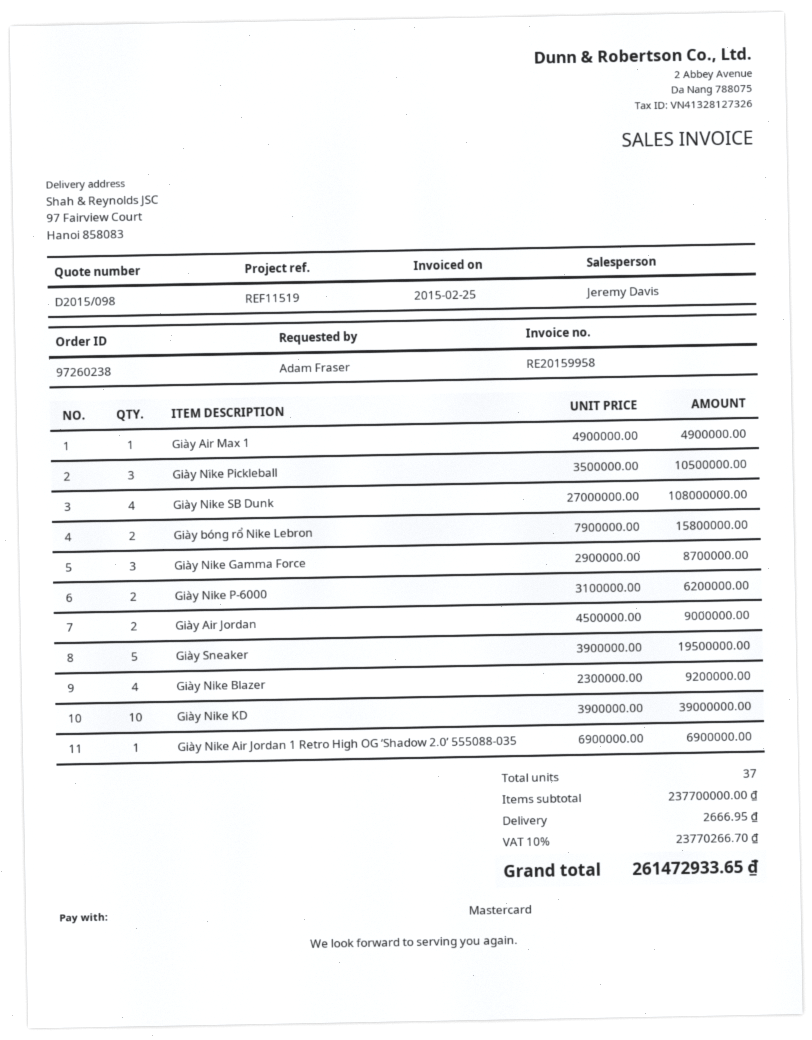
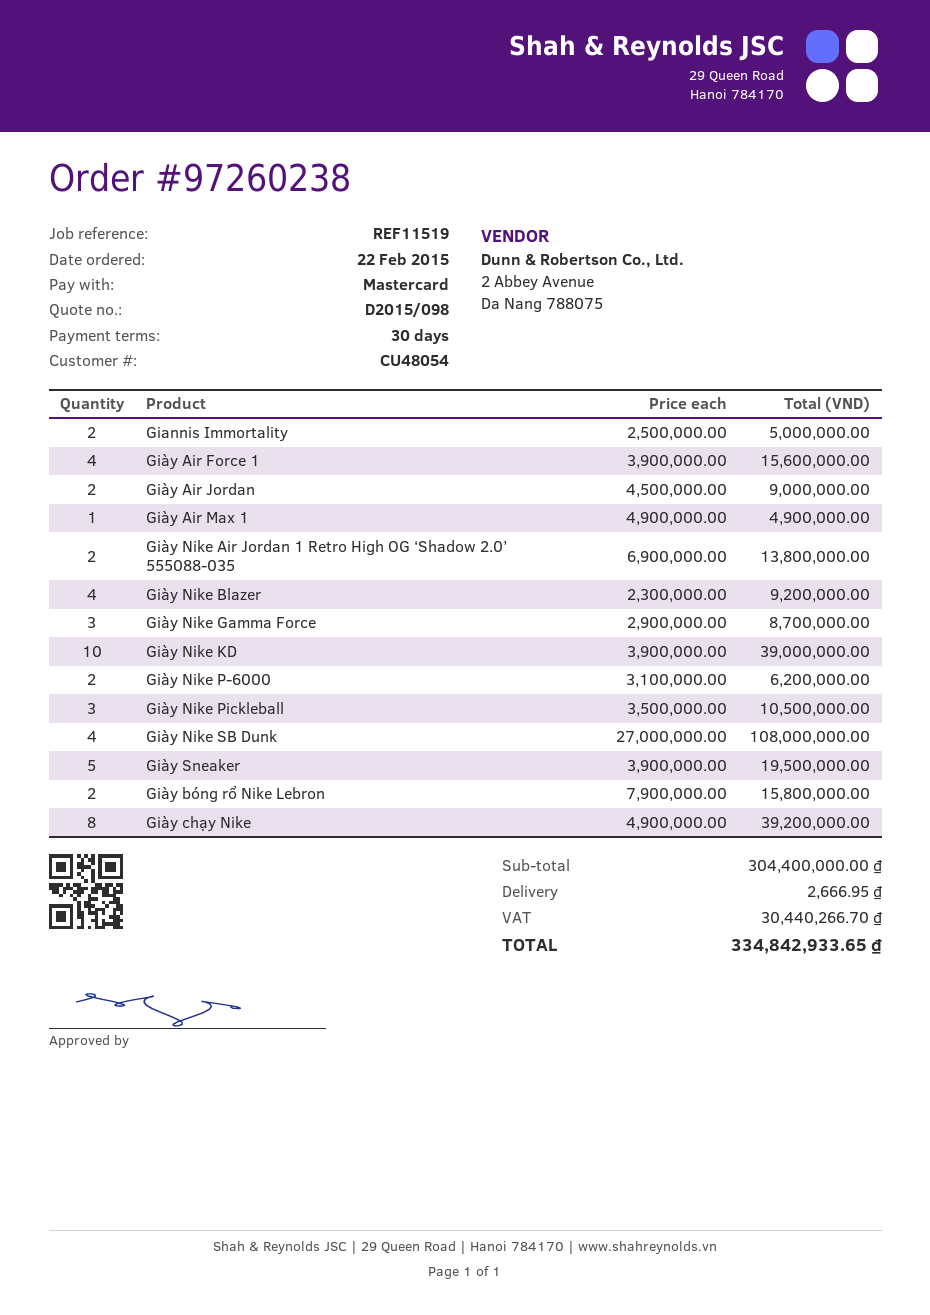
Giày Nike Air Jordan 1 Retro High OG ‘Shadow 2.0’ 555088-035: 1 x 6900000.00 = 6900000.00 -> 2 x 6900000.00 = 13800000.00
Giannis Immortality: none -> 2 x 2500000.00 = 5000000.00
Giày Air Force 1: none -> 4 x 3900000.00 = 15600000.00
Giày chạy Nike: none -> 8 x 4900000.00 = 39200000.00
subtotal: 237700000.00 -> 304400000.00
tax: 23770266.70 -> 30440266.70
total: 261472933.65 -> 334842933.65

